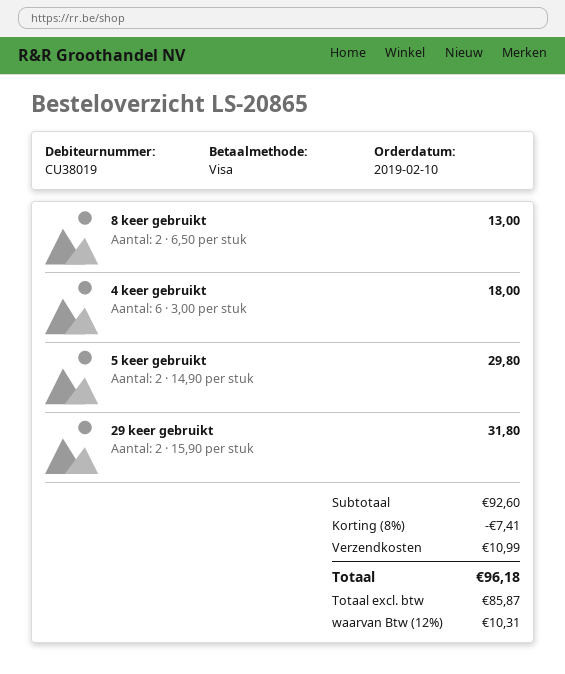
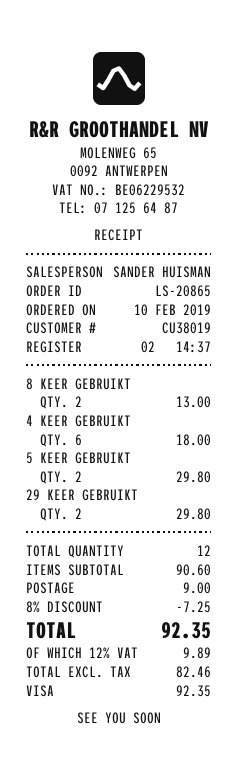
29 keer gebruikt: 2 for 31.80 -> 2 for 29.80
subtotal: 92.60 -> 90.60
discount: 8% = 7.41 -> 8% = 7.25
shipping: 10.99 -> 9.00
net: 85.87 -> 82.46
tax: 12% = 10.31 -> 12% = 9.89
total: 96.18 -> 92.35

